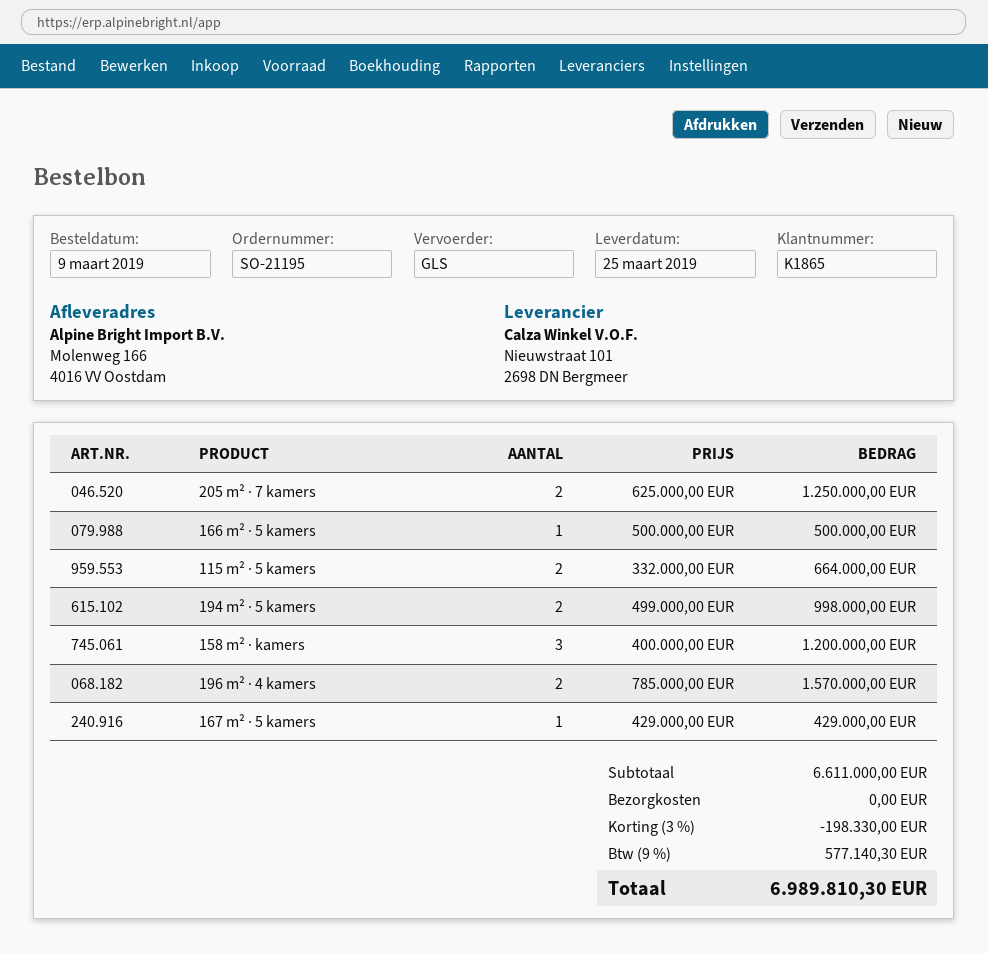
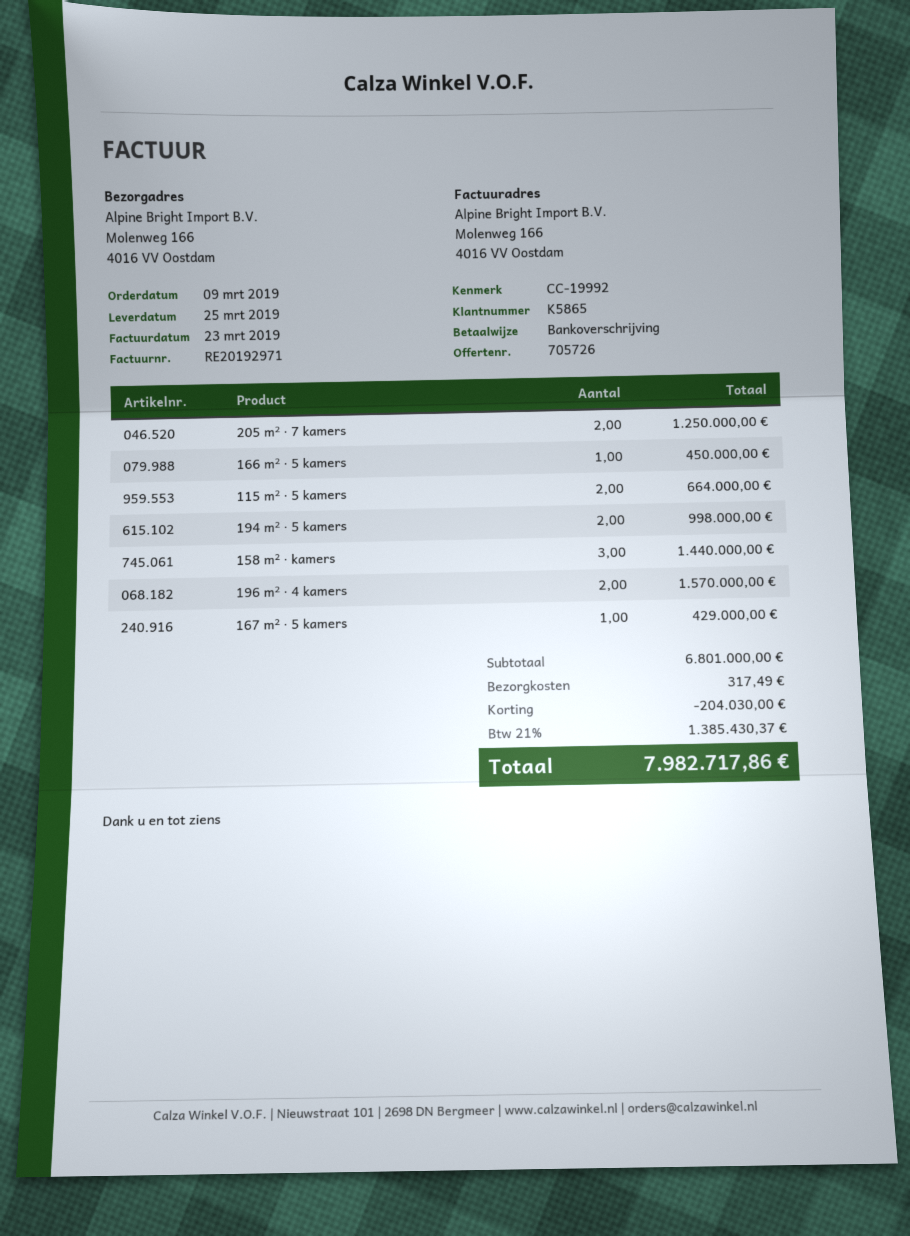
customer number: K1865 -> K5865
166 m² · 5 kamers: 1 for 500000.00 -> 1 for 450000.00
158 m² · kamers: 3 for 1200000.00 -> 3 for 1440000.00
subtotal: 6611000.00 -> 6801000.00
discount: 198330.00 -> 204030.00
shipping: 0.00 -> 317.49
tax: 9% = 577140.30 -> 21% = 1385430.37
total: 6989810.30 -> 7982717.86

